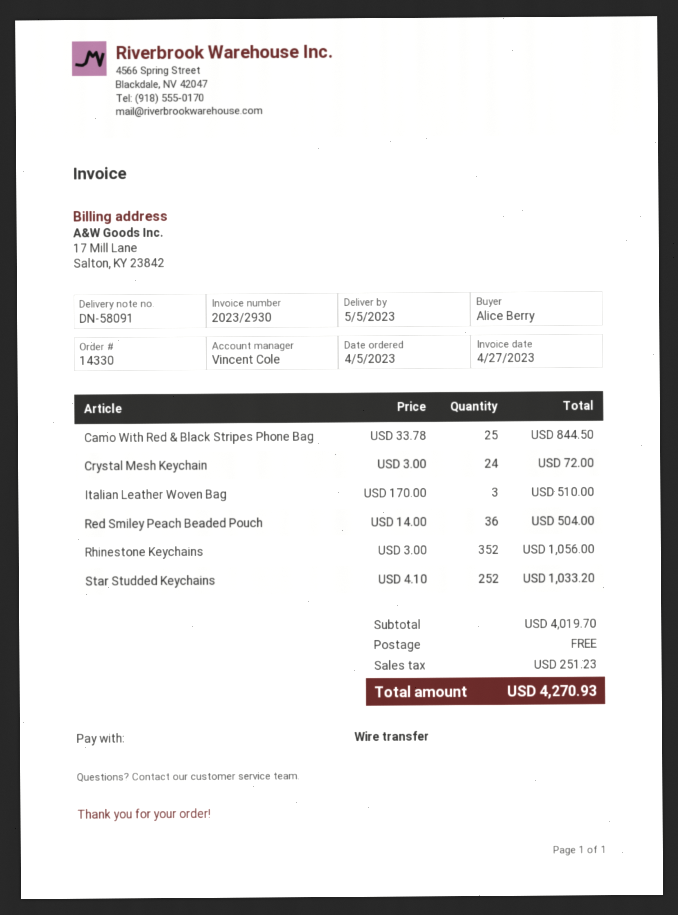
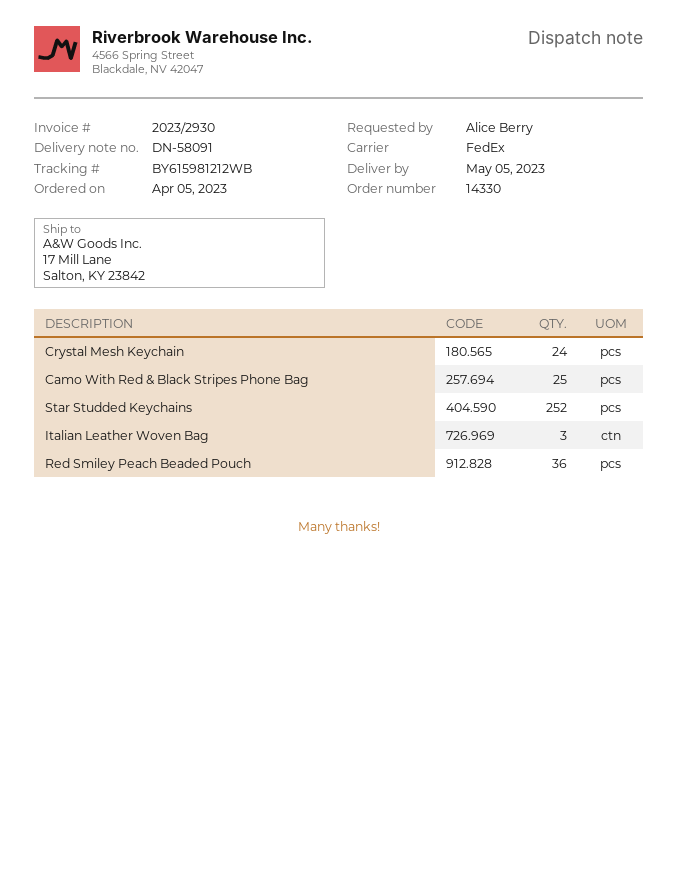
Rhinestone Keychains: 352 -> none

